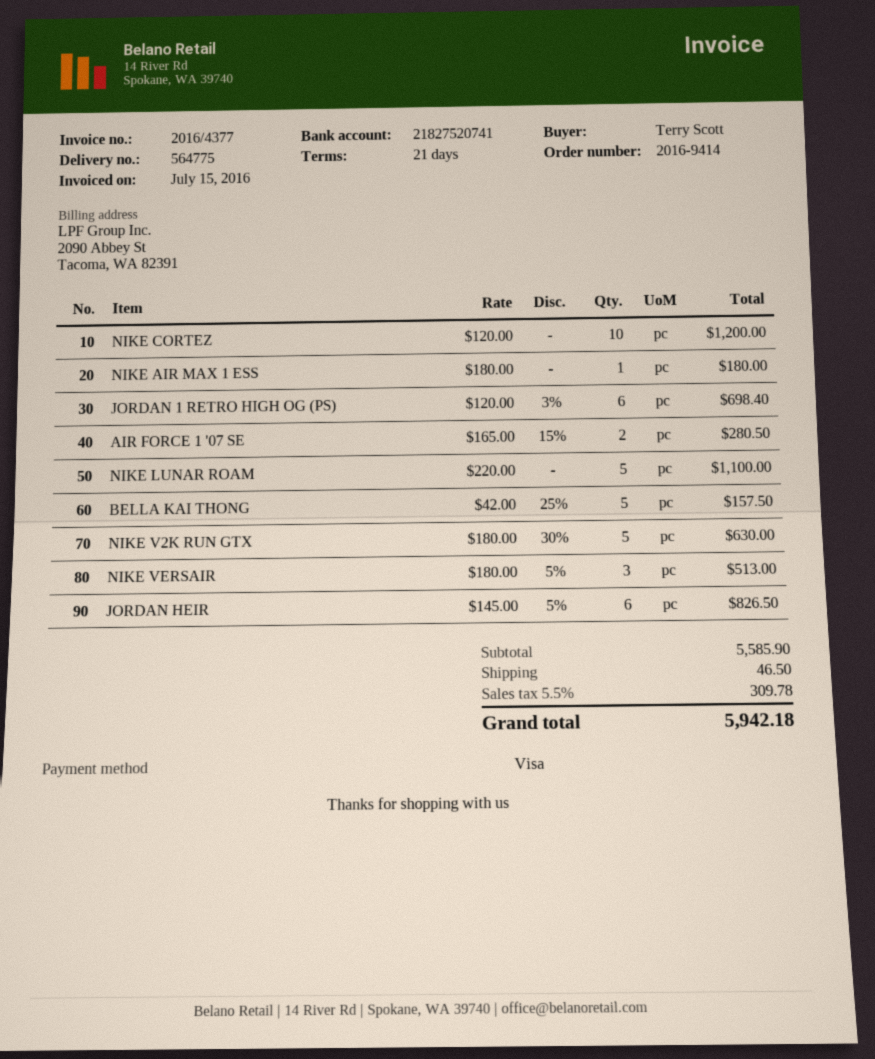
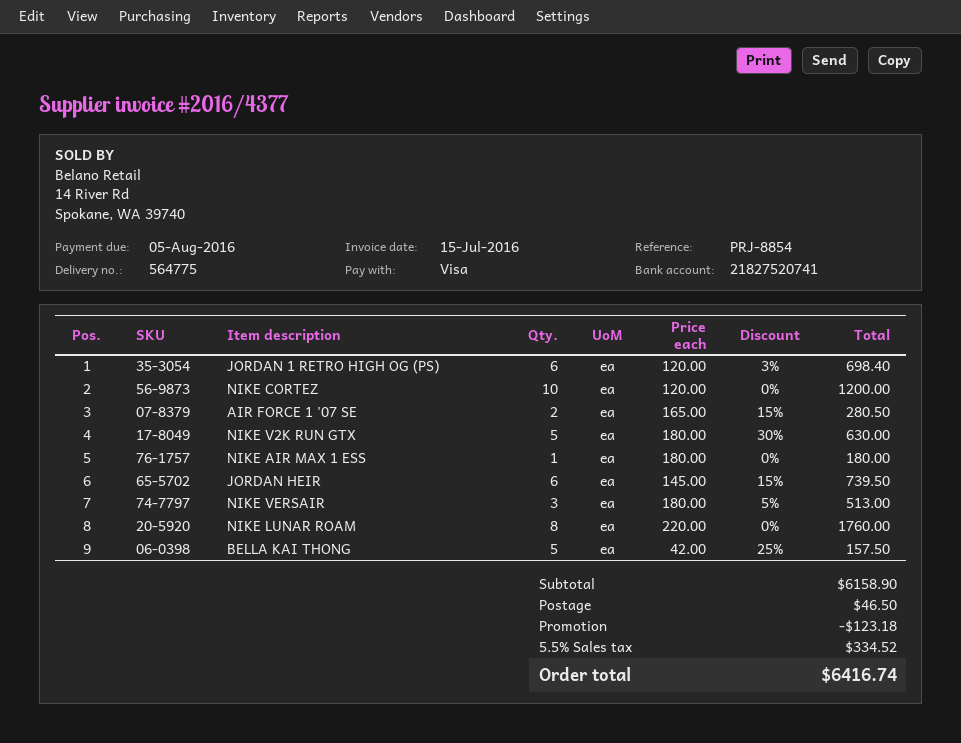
NIKE LUNAR ROAM: 5 x 220.00 = 1100.00 -> 8 x 220.00 = 1760.00
JORDAN HEIR: 6 x 145.00 - 5% = 826.50 -> 6 x 145.00 - 15% = 739.50
subtotal: 5585.90 -> 6158.90
discount: none -> 123.18
tax: 5.5% = 309.78 -> 5.5% = 334.52
total: 5942.18 -> 6416.74

